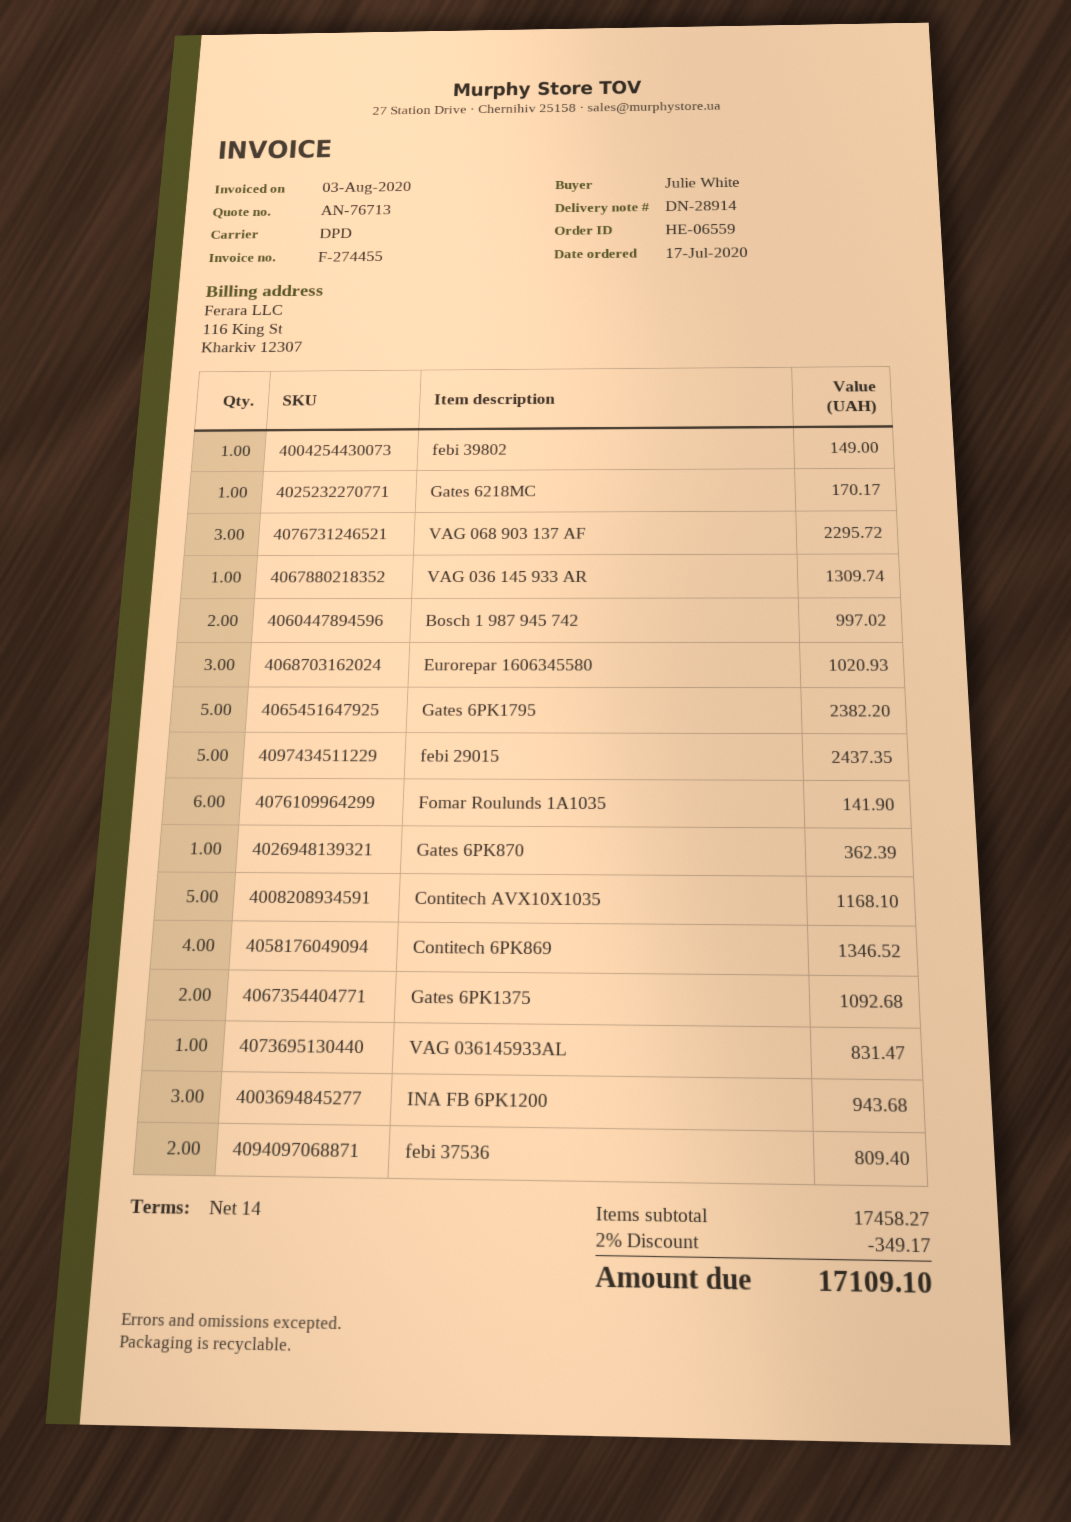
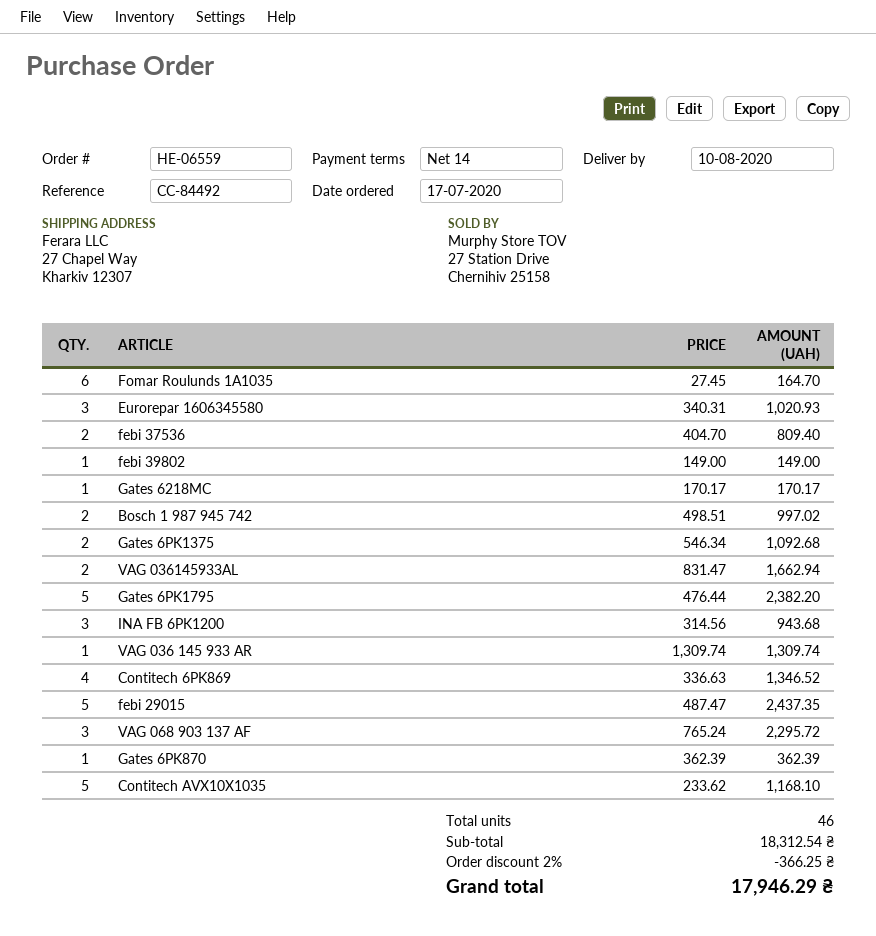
Fomar Roulunds 1A1035: 6 for 141.90 -> 6 for 164.70
VAG 036145933AL: 1 for 831.47 -> 2 for 1662.94
subtotal: 17458.27 -> 18312.54
discount: 2% = 349.17 -> 2% = 366.25
total: 17109.10 -> 17946.29

